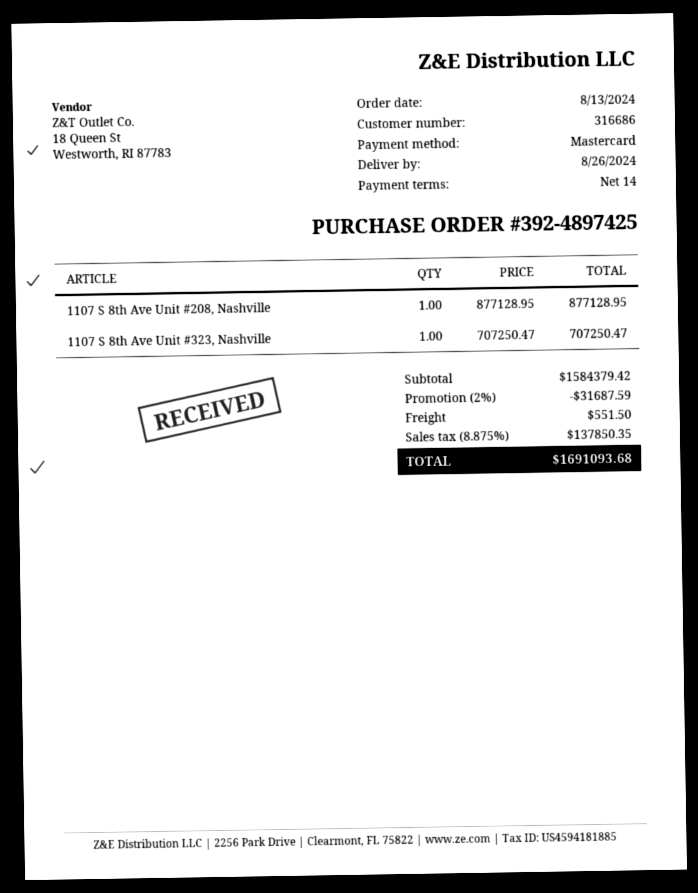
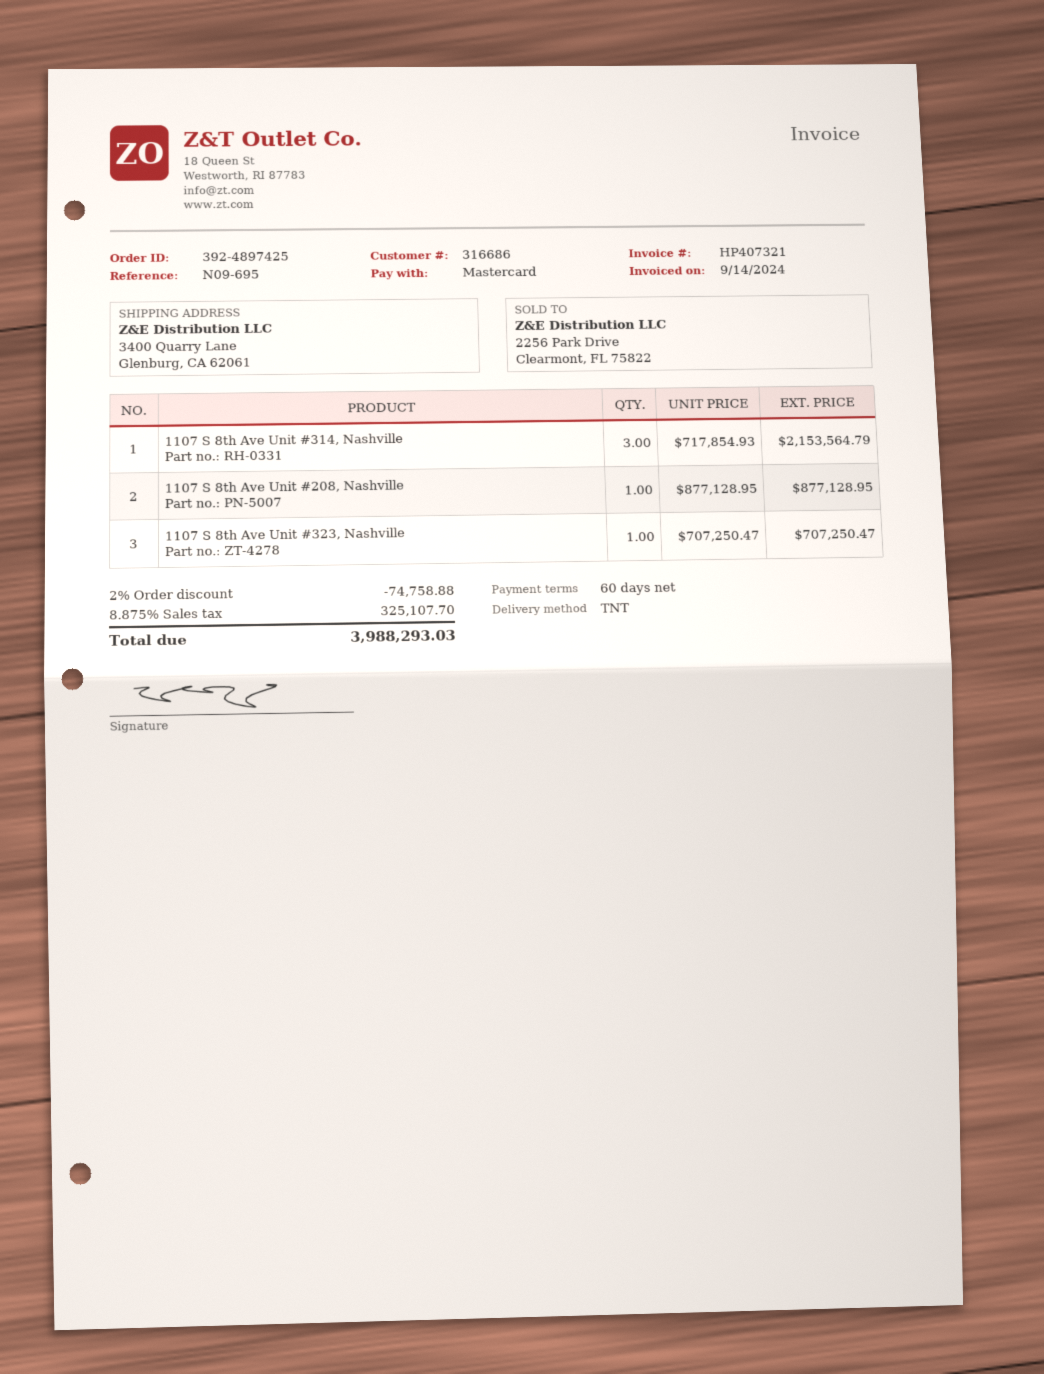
payment terms: 14 days -> 60 days
1107 S 8th Ave Unit #314, Nashville: none -> 3 x 717854.93 = 2153564.79
discount: 2% = 31687.59 -> 2% = 74758.88
shipping: 551.50 -> none
tax: 8.875% = 137850.35 -> 8.875% = 325107.70
total: 1691093.68 -> 3988293.03

